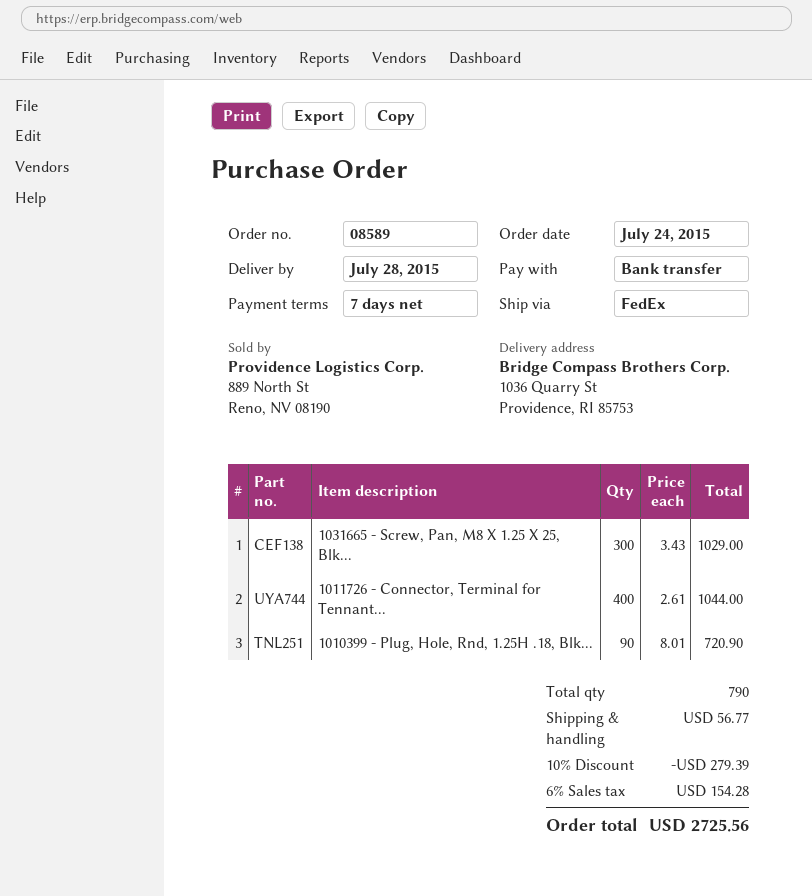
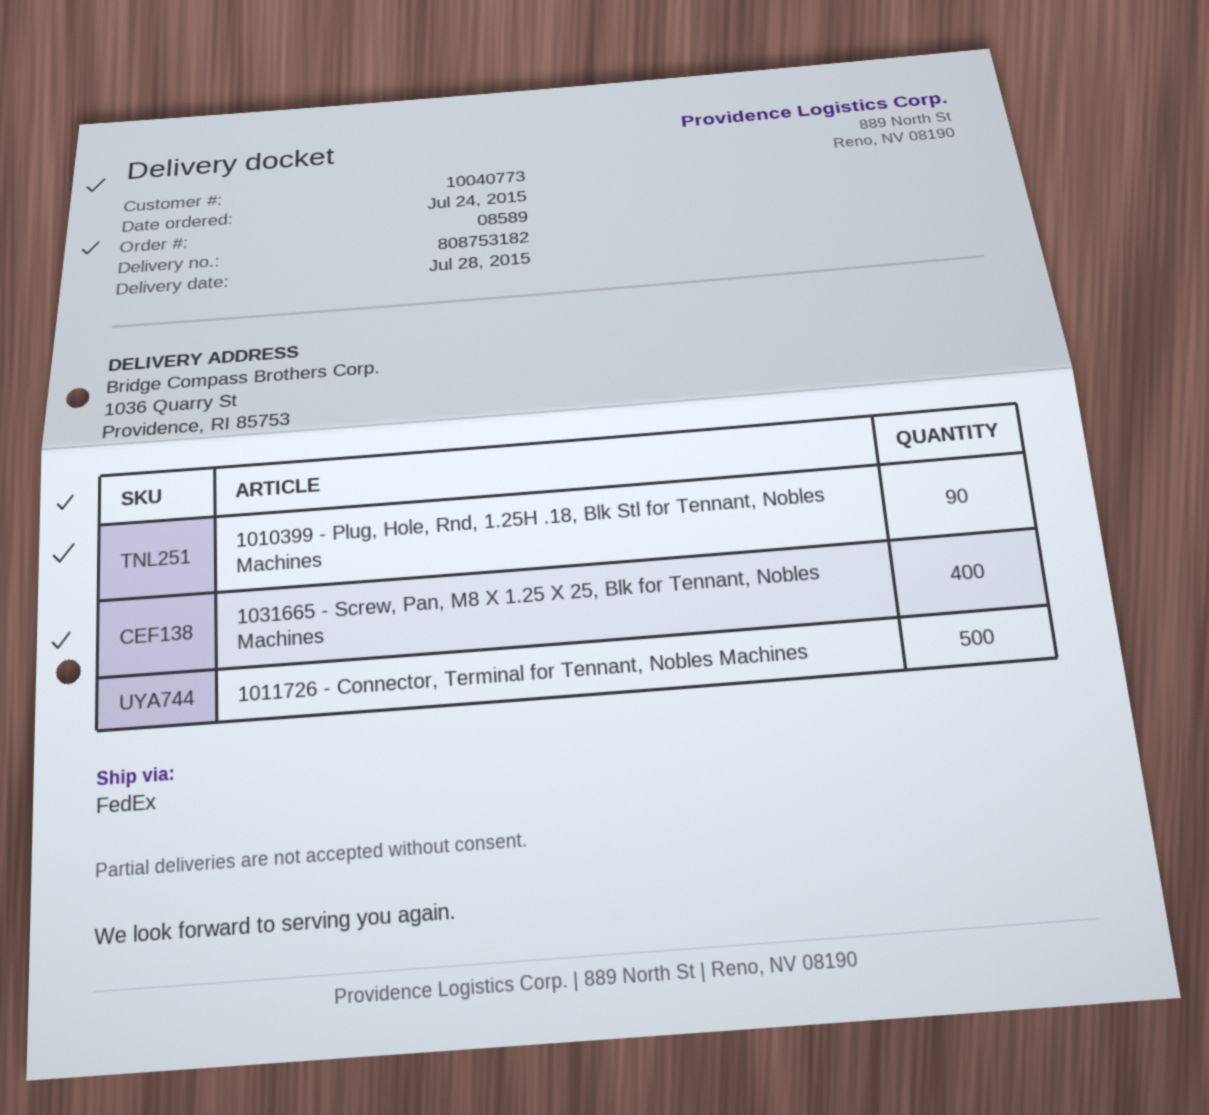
1031665 - Screw, Pan, M8 X 1.25 X 25, Blk...: 300 -> 400
1011726 - Connector, Terminal for Tennant...: 400 -> 500

